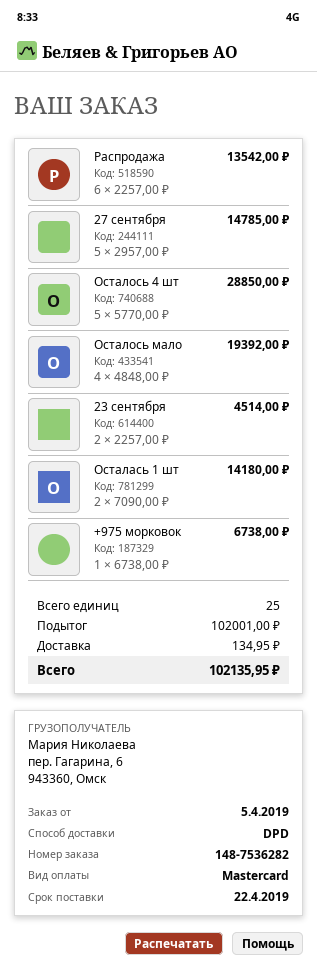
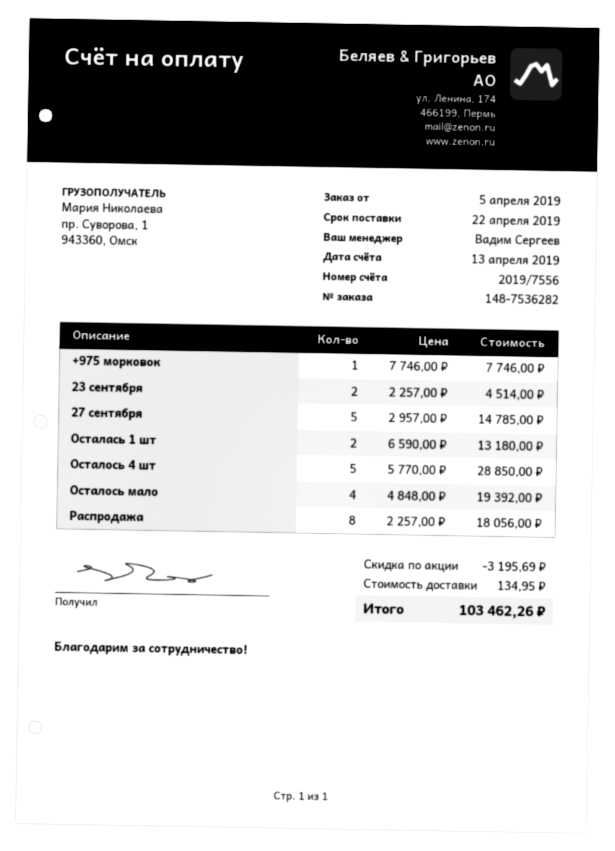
ship to: пер. Гагарина, 6, 943360, Омск -> пр. Суворова, 1, 943360, Омск
Распродажа: 6 x 2257.00 = 13542.00 -> 8 x 2257.00 = 18056.00
Осталась 1 шт: 2 x 7090.00 = 14180.00 -> 2 x 6590.00 = 13180.00
+975 морковок: 1 x 6738.00 = 6738.00 -> 1 x 7746.00 = 7746.00
discount: none -> 3195.69
total: 102135.95 -> 103462.26

